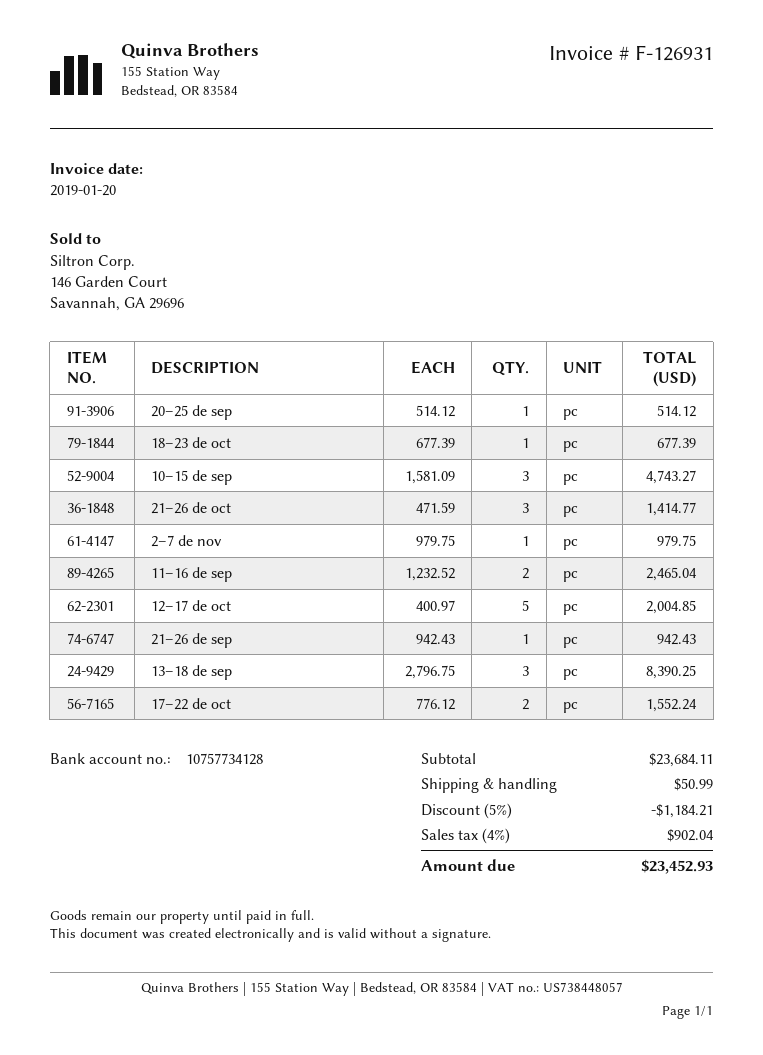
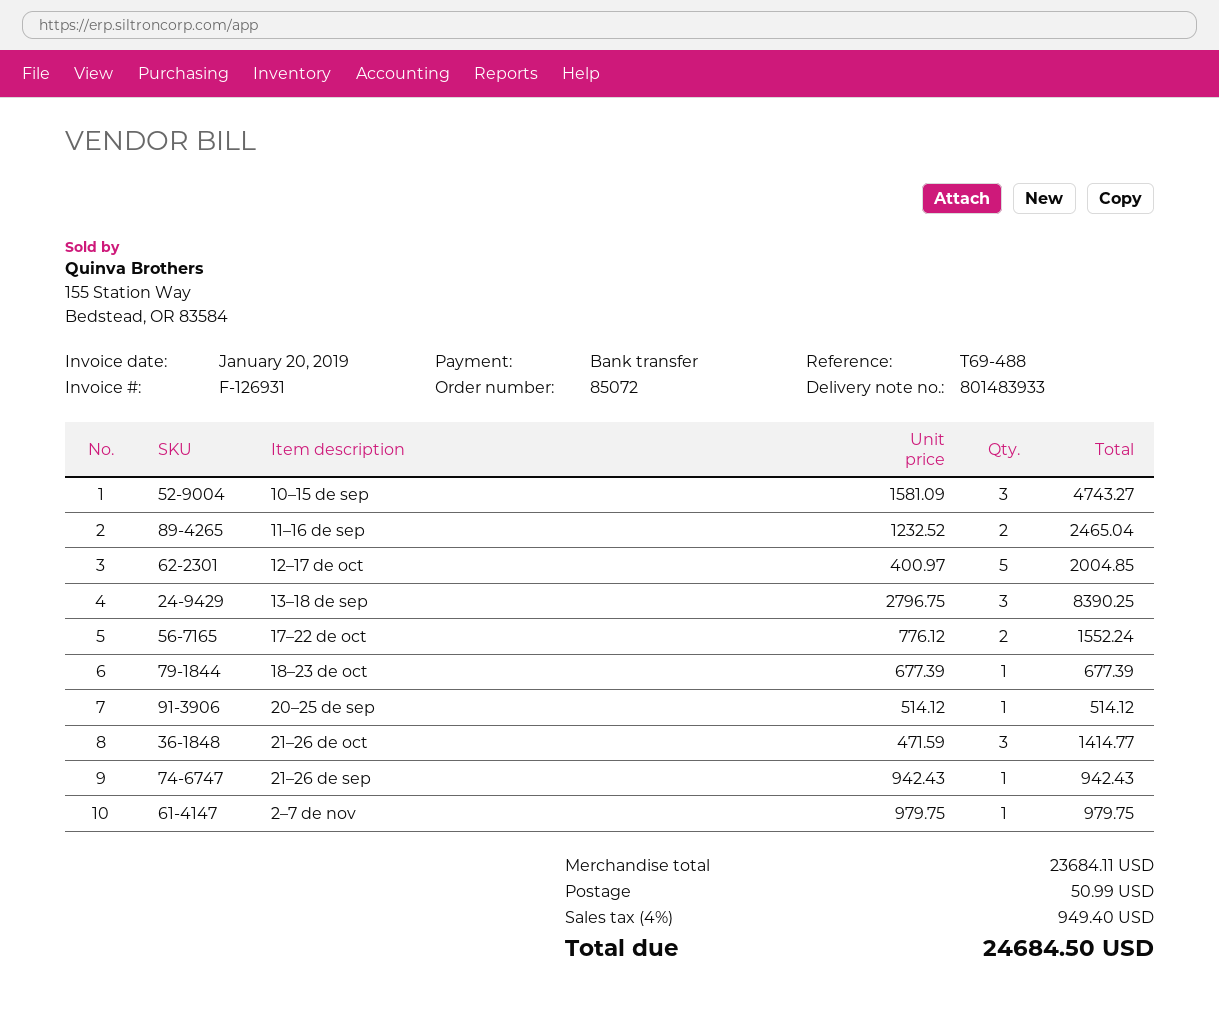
discount: 5% = 1184.21 -> none
tax: 4% = 902.04 -> 4% = 949.40
total: 23452.93 -> 24684.50

